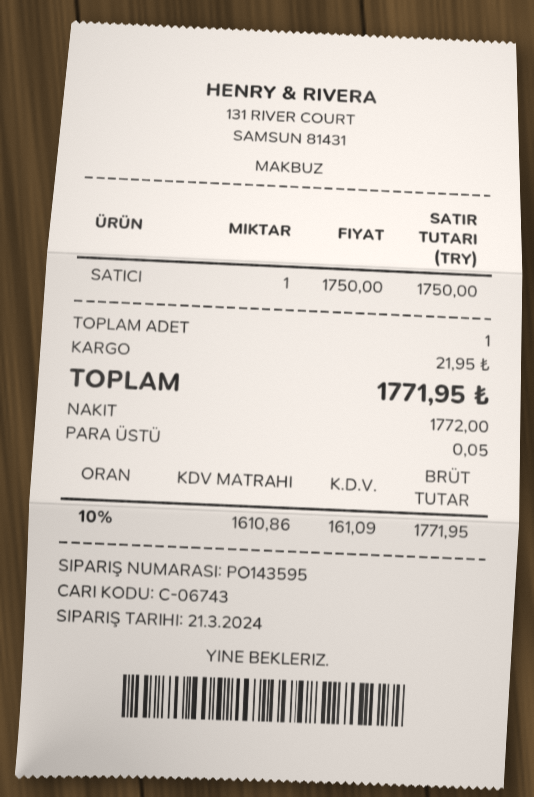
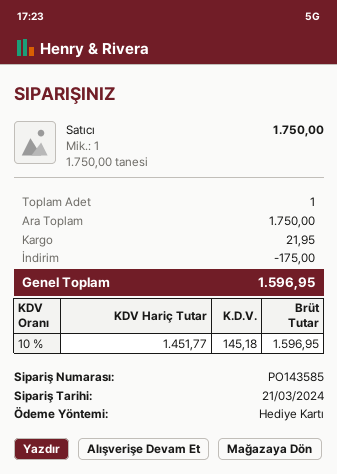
order number: PO143595 -> PO143585
payment method: cash -> gift card
discount: none -> 175.00
net: 1610.86 -> 1451.77
tax: 10% = 161.09 -> 10% = 145.18
total: 1771.95 -> 1596.95

